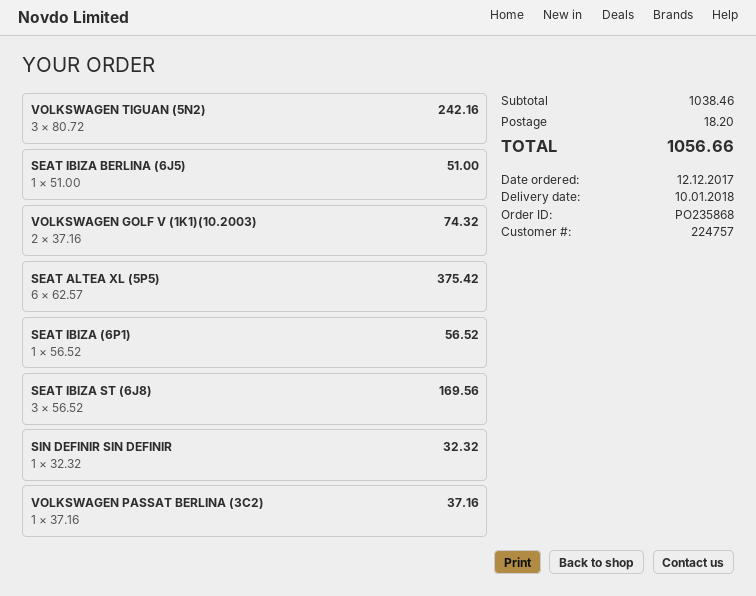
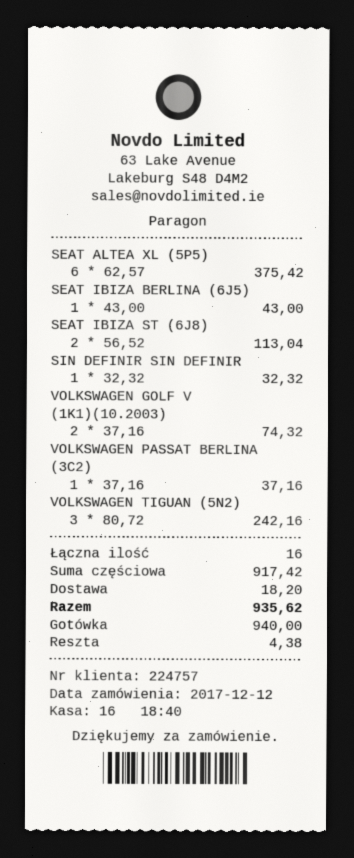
SEAT IBIZA BERLINA (6J5): 1 x 51.00 = 51.00 -> 1 x 43.00 = 43.00
SEAT IBIZA (6P1): 1 x 56.52 = 56.52 -> none
SEAT IBIZA ST (6J8): 3 x 56.52 = 169.56 -> 2 x 56.52 = 113.04
subtotal: 1038.46 -> 917.42
total: 1056.66 -> 935.62

